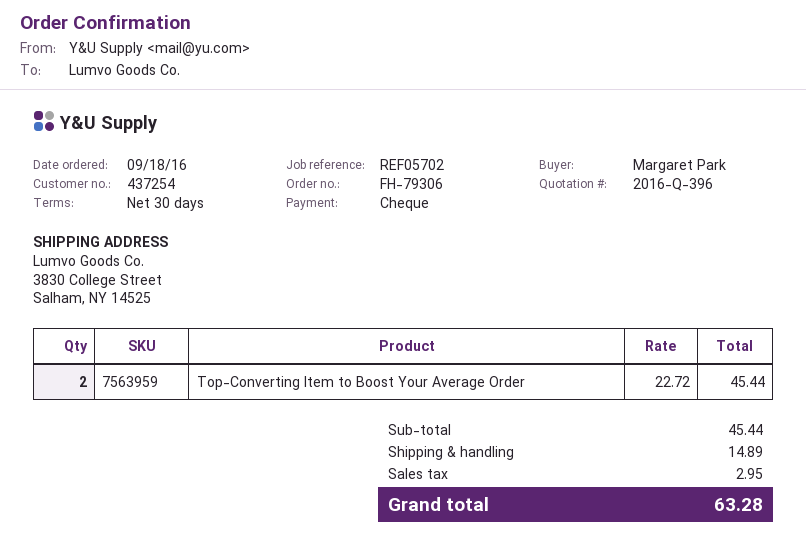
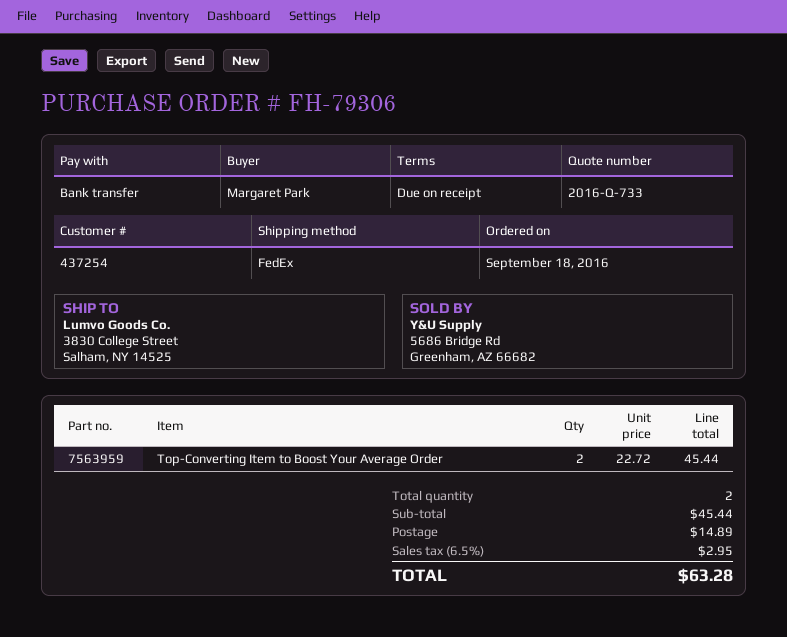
quote number: 2016-Q-396 -> 2016-Q-733
payment terms: 30 days -> on receipt
payment method: cheque -> bank transfer

